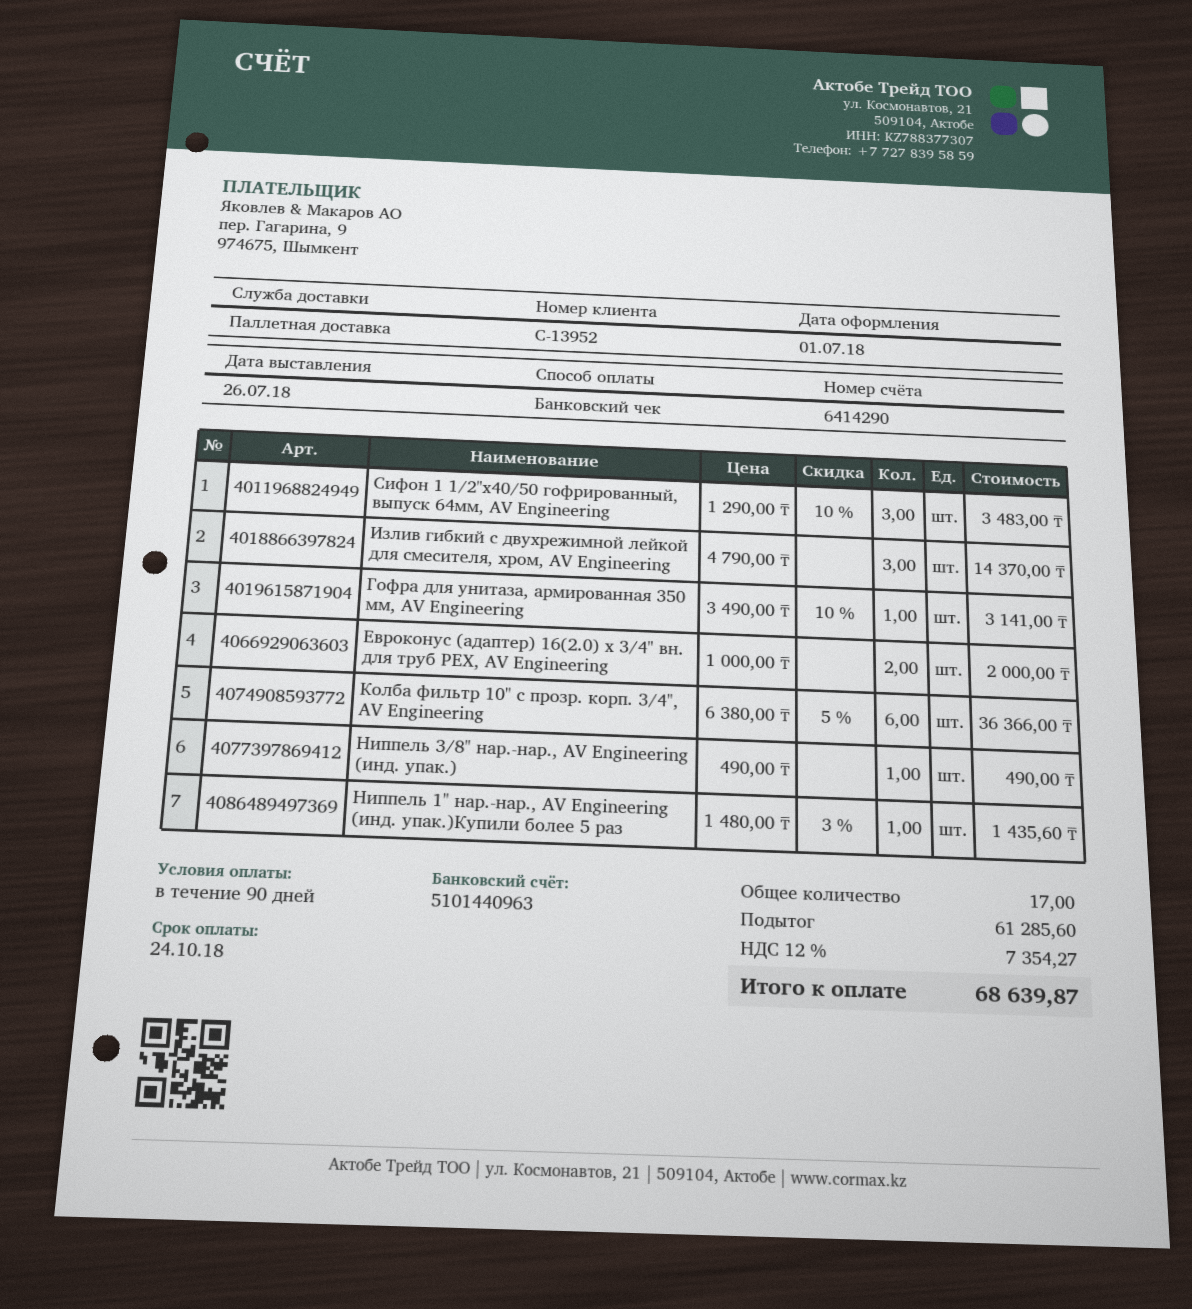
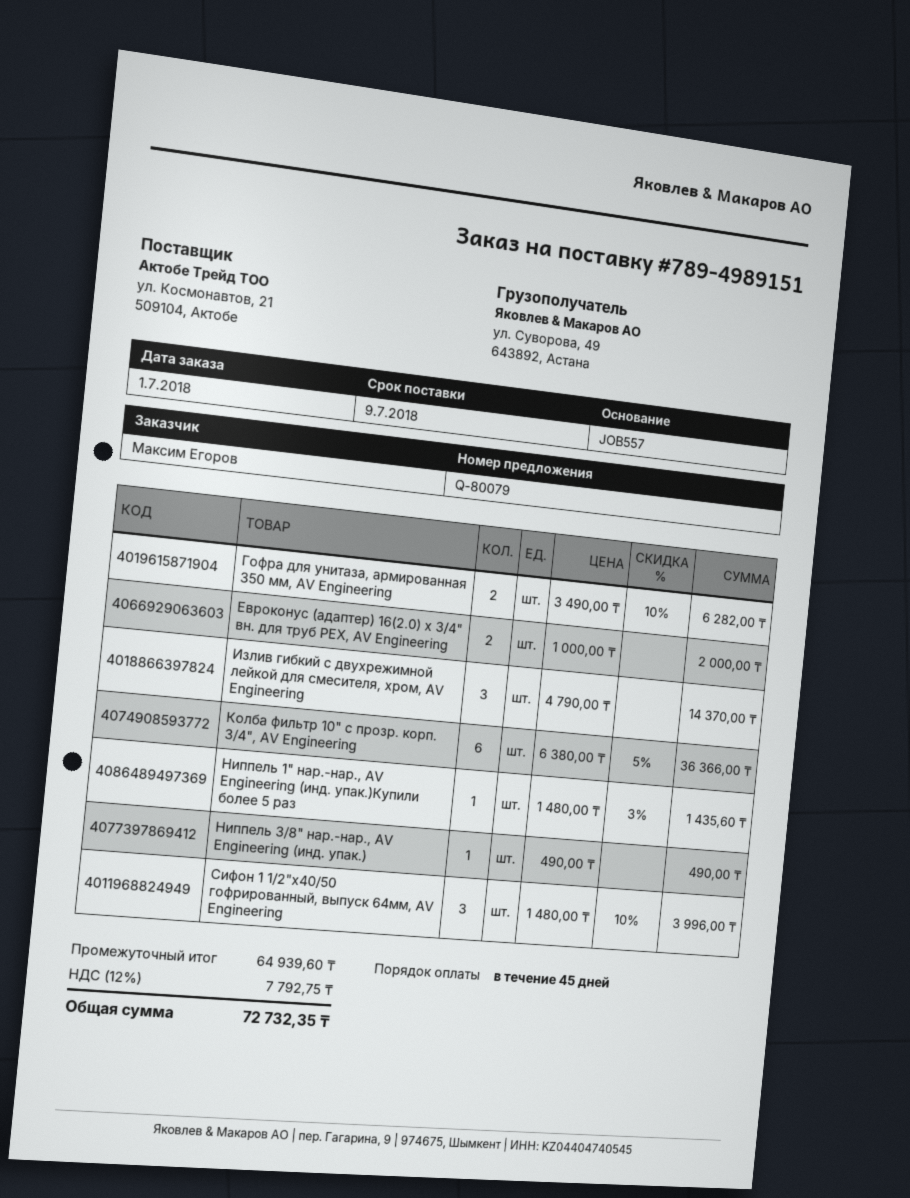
payment terms: 90 days -> 45 days
Сифон 1 1/2"х40/50 гофрированный, выпуск 64мм, AV Engineering: 3 x 1290.00 - 10% = 3483.00 -> 3 x 1480.00 - 10% = 3996.00
Гофра для унитаза, армированная 350 мм, AV Engineering: 1 x 3490.00 - 10% = 3141.00 -> 2 x 3490.00 - 10% = 6282.00
subtotal: 61285.60 -> 64939.60
tax: 12% = 7354.27 -> 12% = 7792.75
total: 68639.87 -> 72732.35

